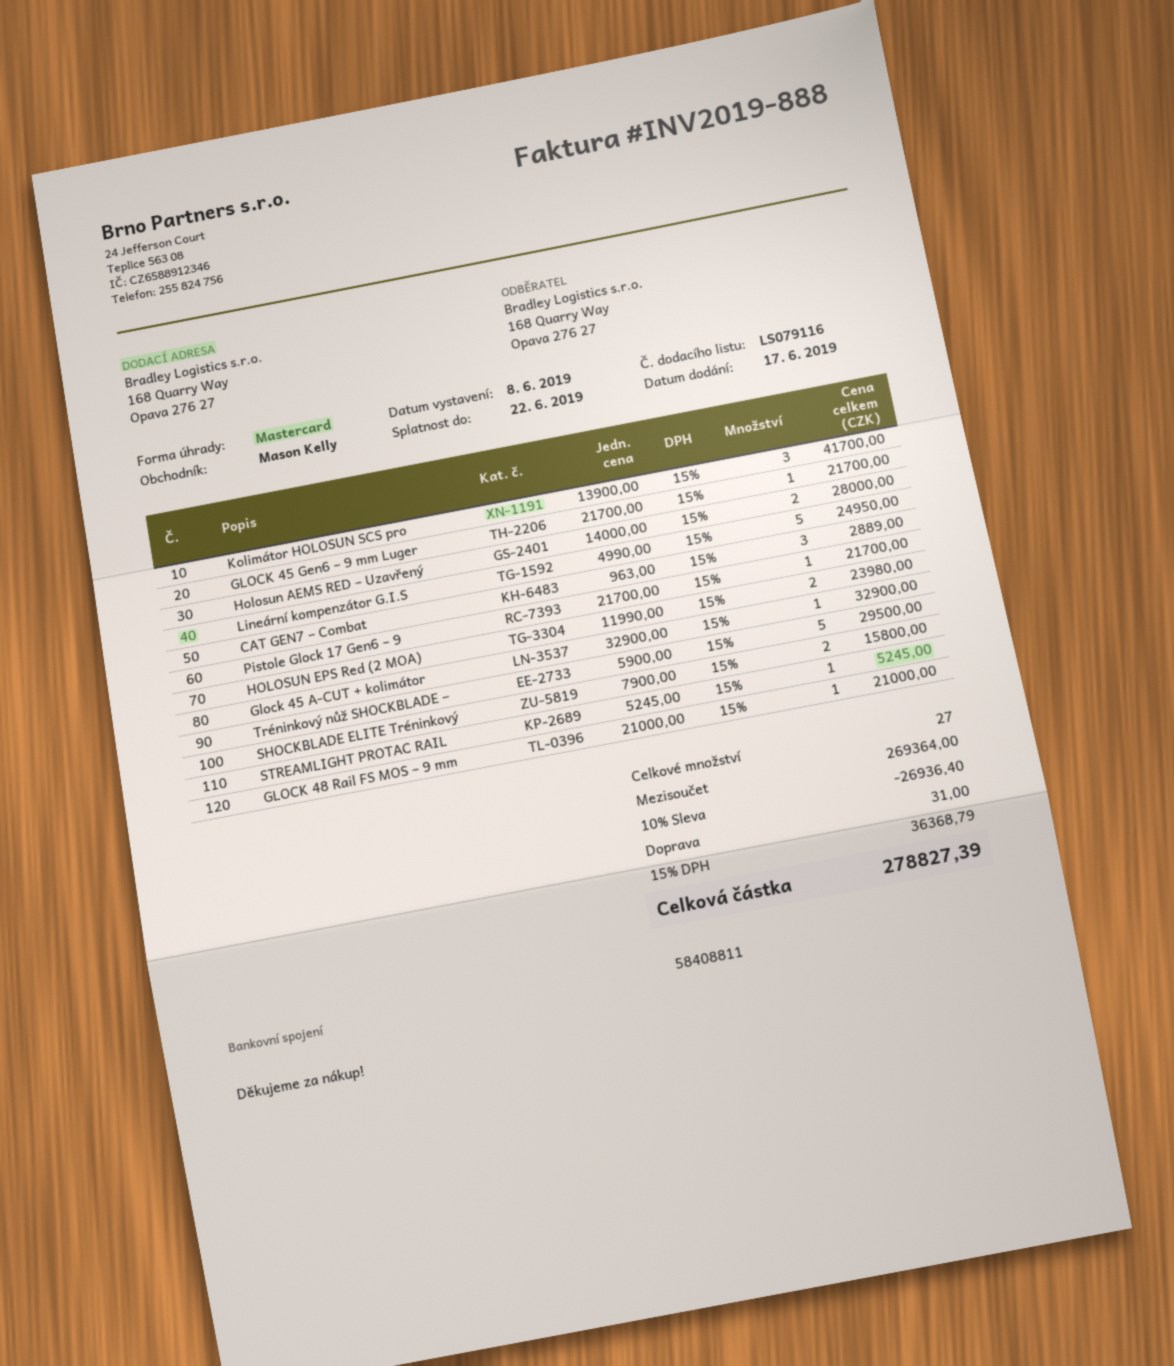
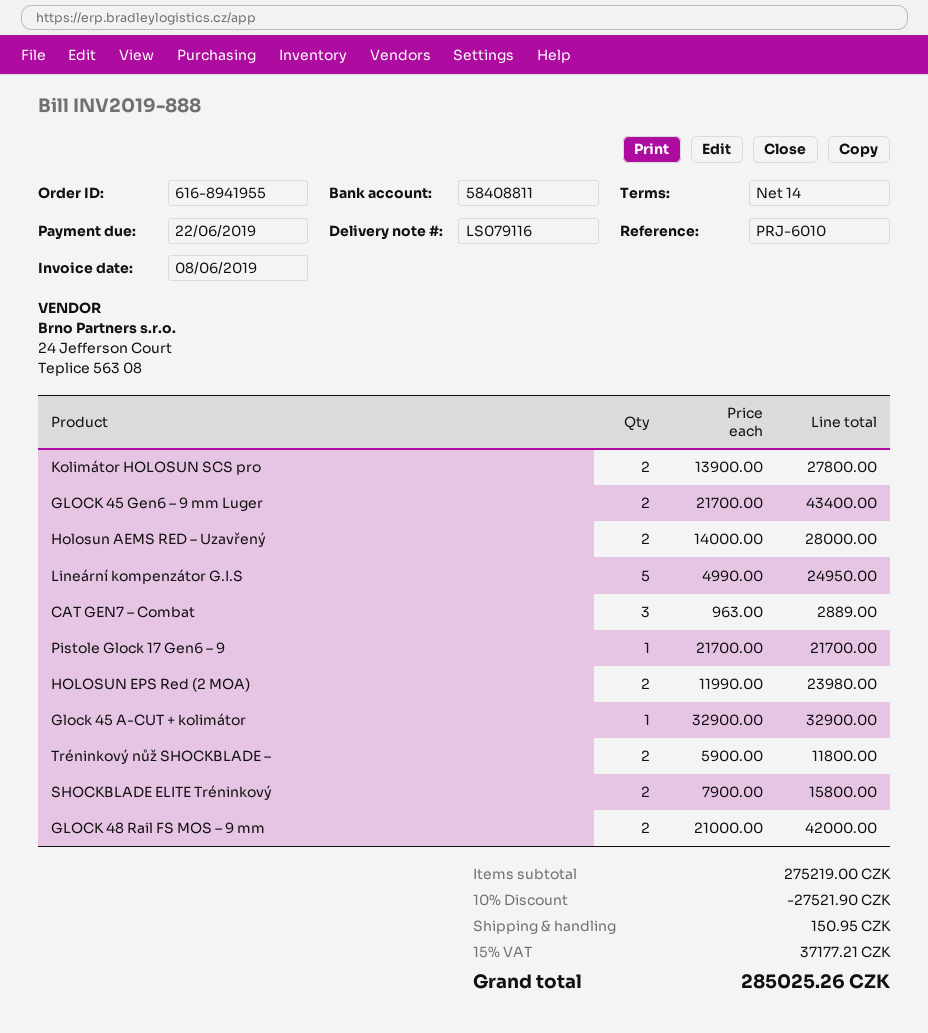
Kolimátor HOLOSUN SCS pro: 3 x 13900.00 = 41700.00 -> 2 x 13900.00 = 27800.00
GLOCK 45 Gen6 – 9 mm Luger: 1 x 21700.00 = 21700.00 -> 2 x 21700.00 = 43400.00
Tréninkový nůž SHOCKBLADE –: 5 x 5900.00 = 29500.00 -> 2 x 5900.00 = 11800.00
STREAMLIGHT PROTAC RAIL: 1 x 5245.00 = 5245.00 -> none
GLOCK 48 Rail FS MOS – 9 mm: 1 x 21000.00 = 21000.00 -> 2 x 21000.00 = 42000.00
subtotal: 269364.00 -> 275219.00
discount: 10% = 26936.40 -> 10% = 27521.90
shipping: 31.00 -> 150.95
tax: 15% = 36368.79 -> 15% = 37177.21
total: 278827.39 -> 285025.26

